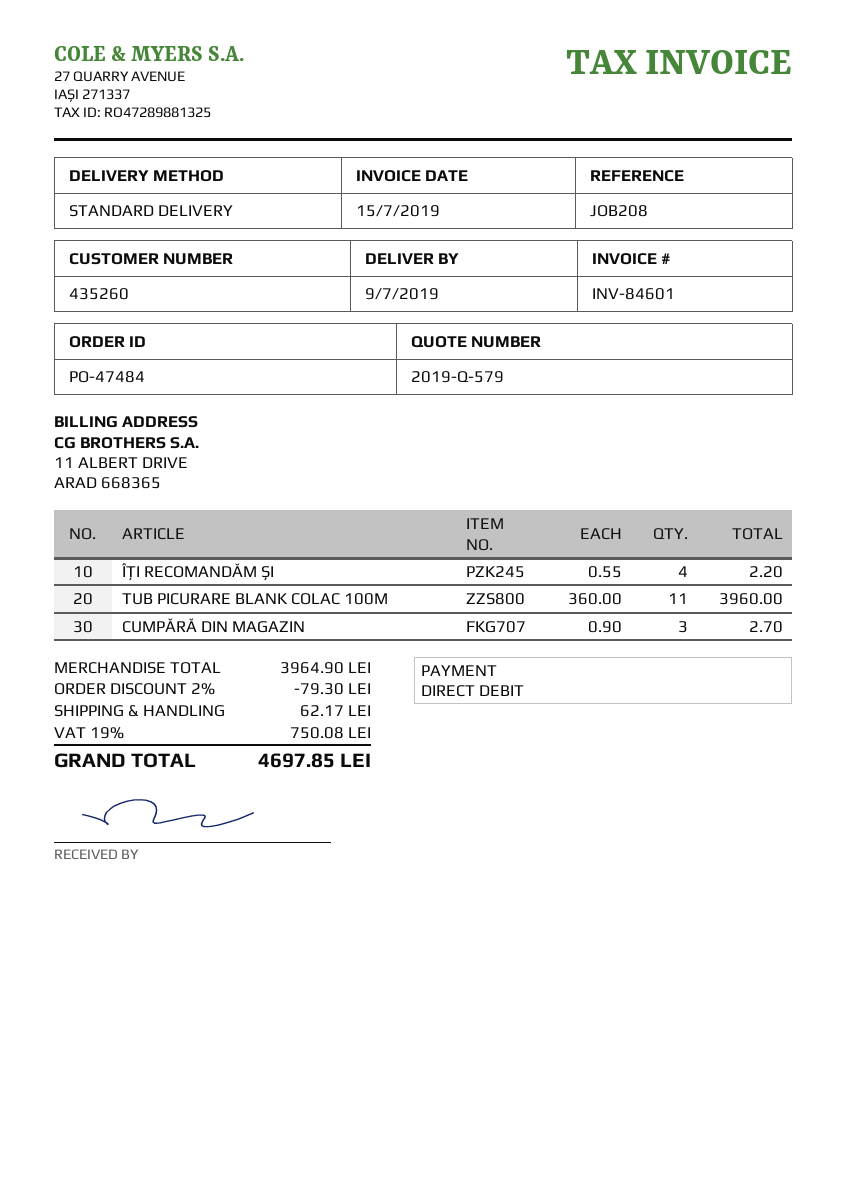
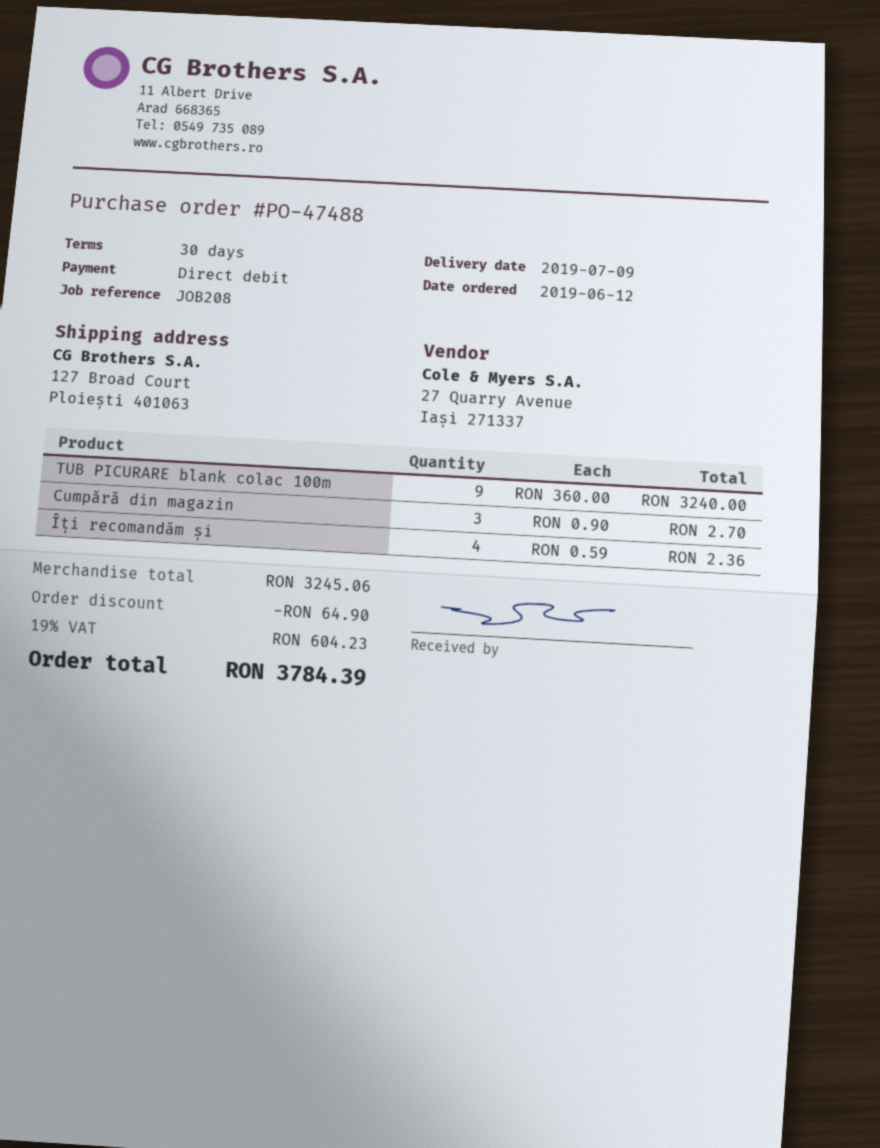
order number: PO-47484 -> PO-47488
ÎȚI RECOMANDĂM ȘI: 4 x 0.55 = 2.20 -> 4 x 0.59 = 2.36
TUB PICURARE BLANK COLAC 100M: 11 x 360.00 = 3960.00 -> 9 x 360.00 = 3240.00
subtotal: 3964.90 -> 3245.06
discount: 79.30 -> 64.90
shipping: 62.17 -> none
tax: 19% = 750.08 -> 19% = 604.23
total: 4697.85 -> 3784.39

